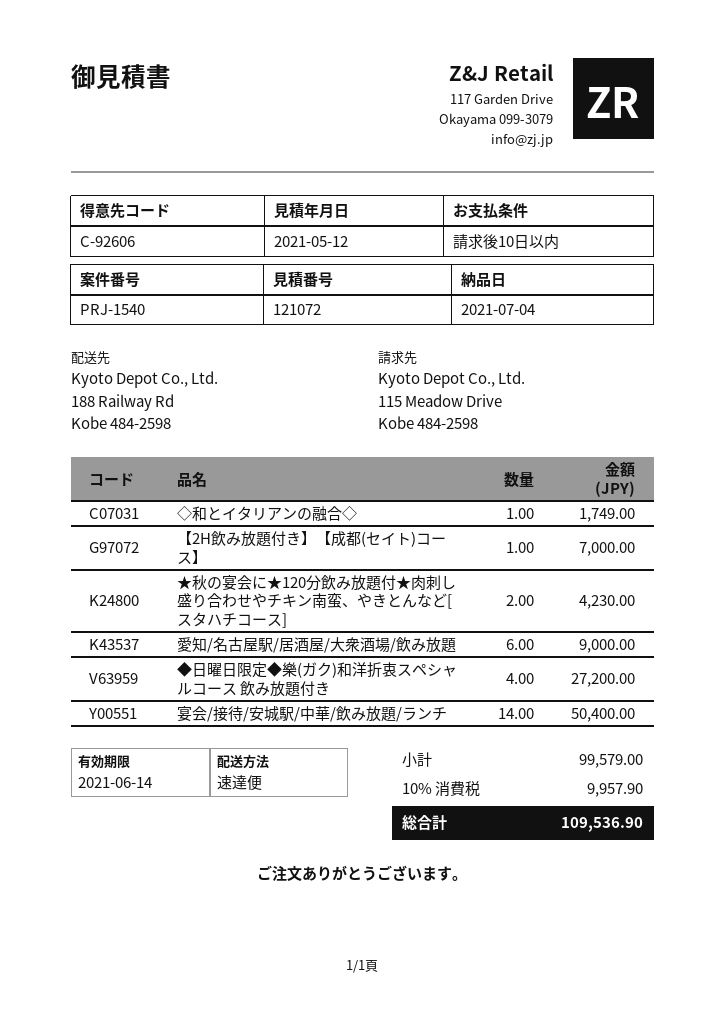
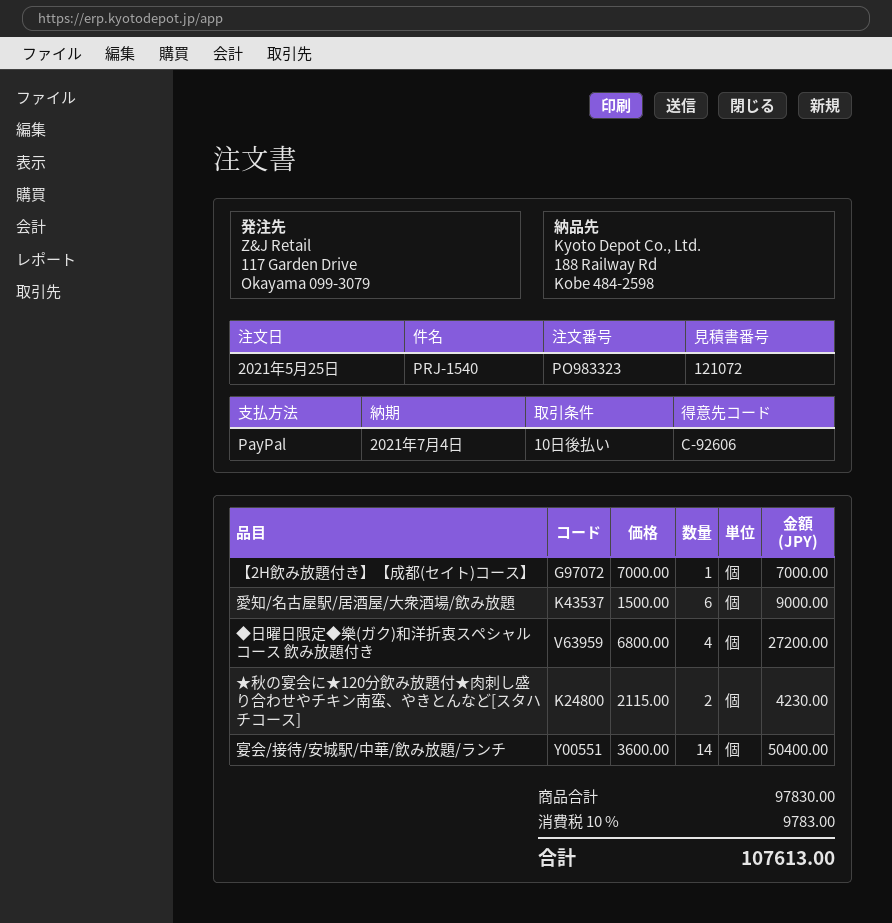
◇和とイタリアンの融合◇: 1 for 1749.00 -> none
subtotal: 99579.00 -> 97830.00
tax: 10% = 9957.90 -> 10% = 9783.00
total: 109536.90 -> 107613.00

